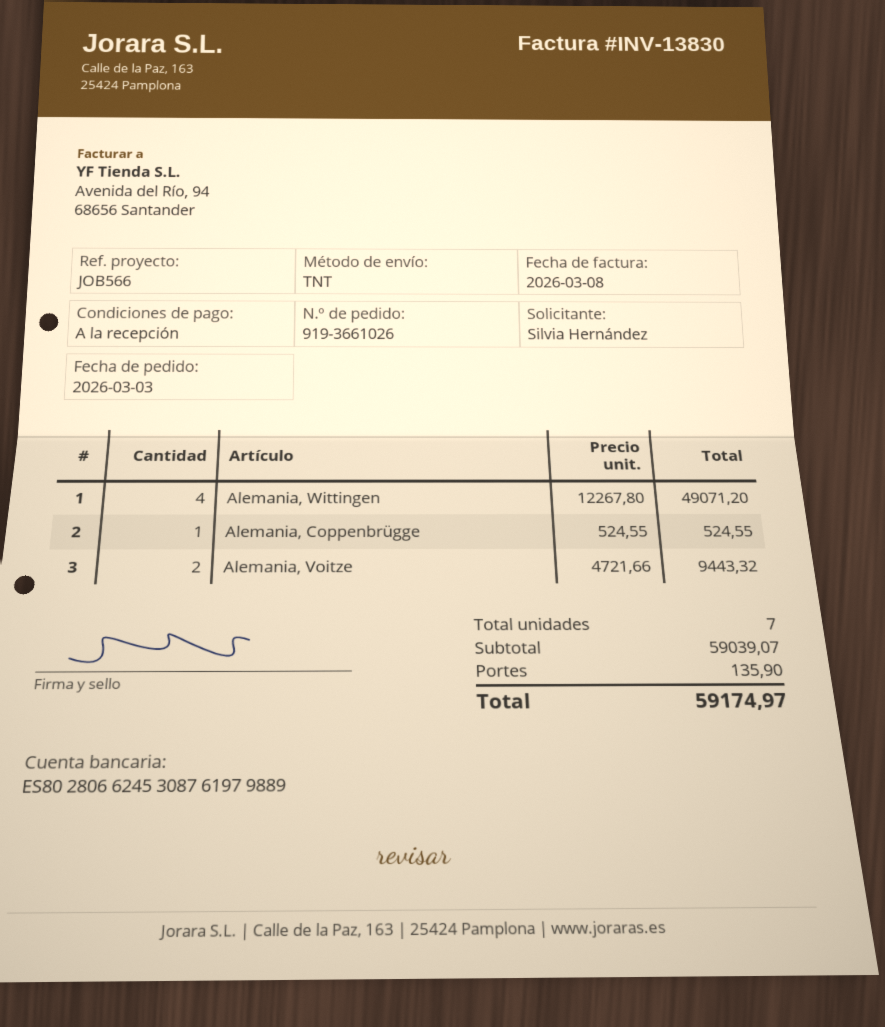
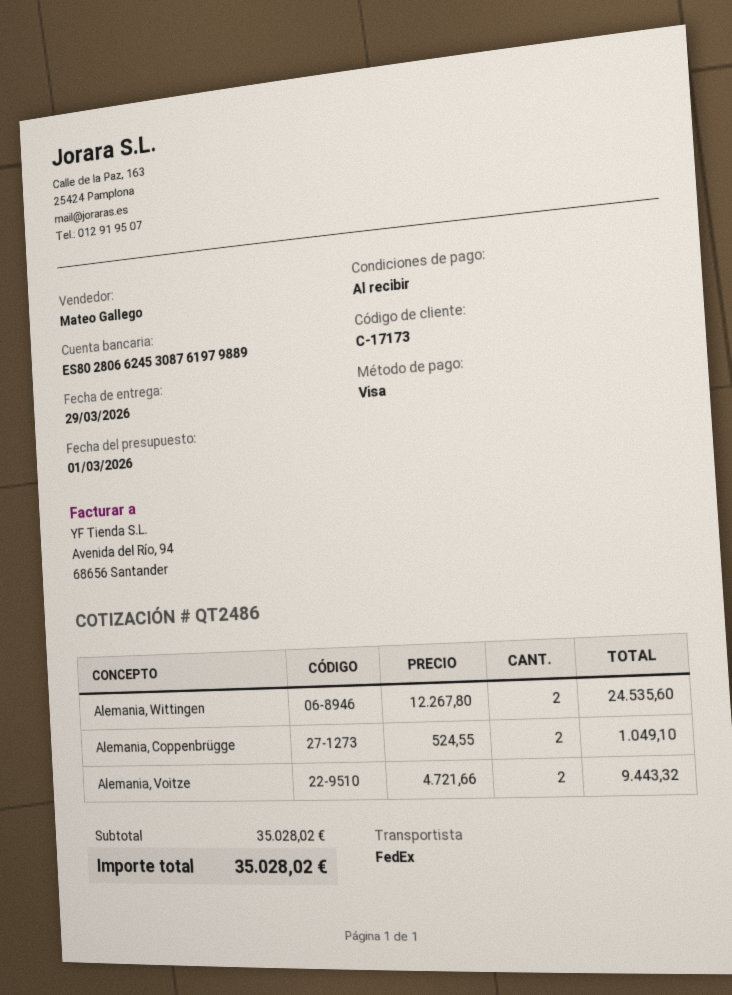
shipping method: TNT -> FedEx
Alemania, Wittingen: 4 x 12267.80 = 49071.20 -> 2 x 12267.80 = 24535.60
Alemania, Coppenbrügge: 1 x 524.55 = 524.55 -> 2 x 524.55 = 1049.10
subtotal: 59039.07 -> 35028.02
shipping: 135.90 -> none
total: 59174.97 -> 35028.02

